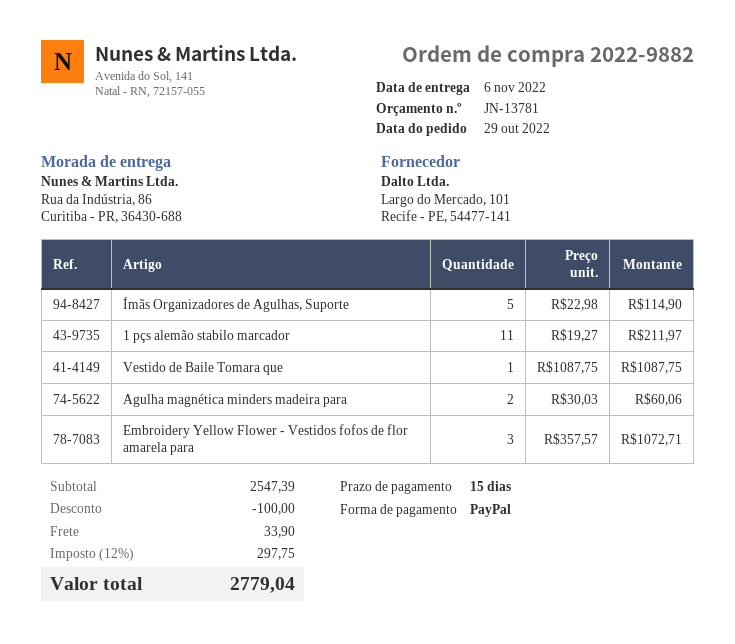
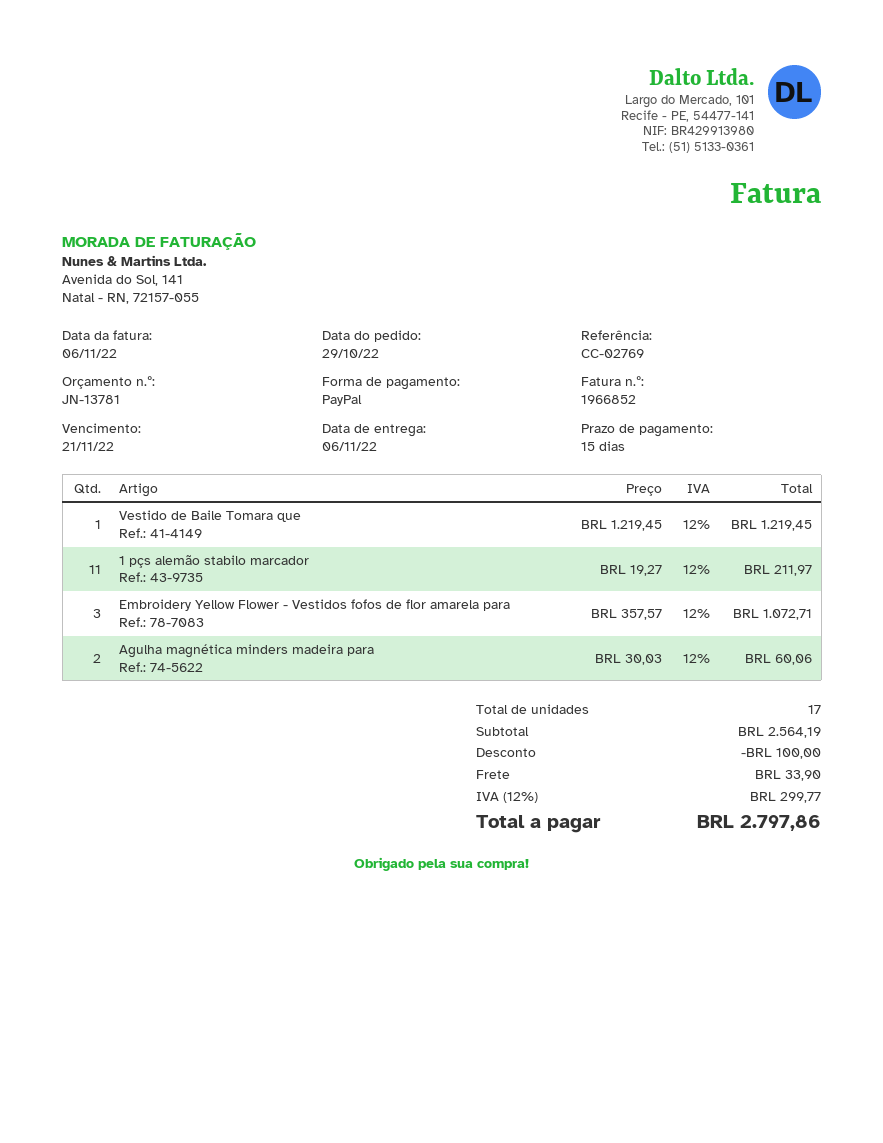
Ímãs Organizadores de Agulhas, Suporte: 5 x 22.98 = 114.90 -> none
Vestido de Baile Tomara que: 1 x 1087.75 = 1087.75 -> 1 x 1219.45 = 1219.45
subtotal: 2547.39 -> 2564.19
tax: 12% = 297.75 -> 12% = 299.77
total: 2779.04 -> 2797.86

